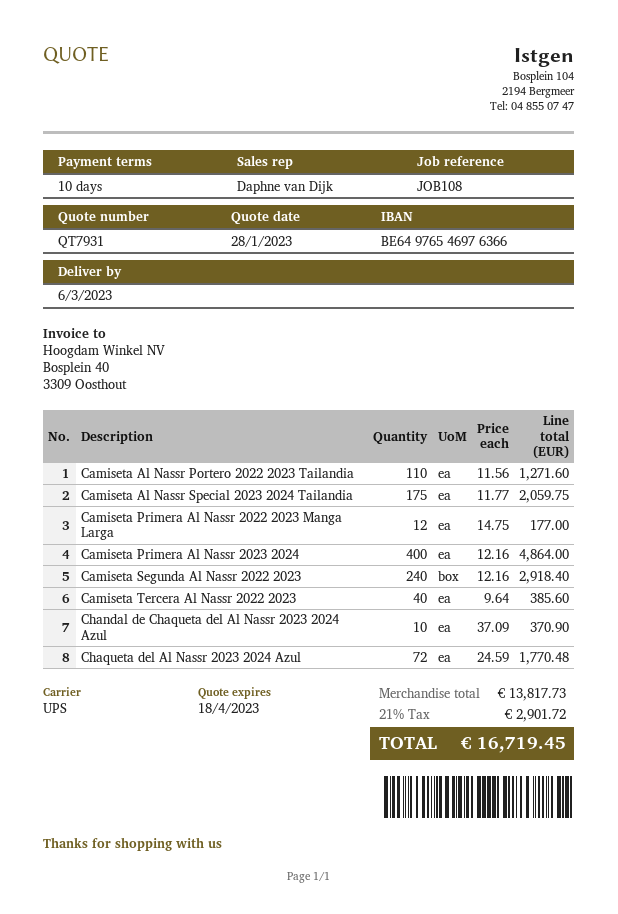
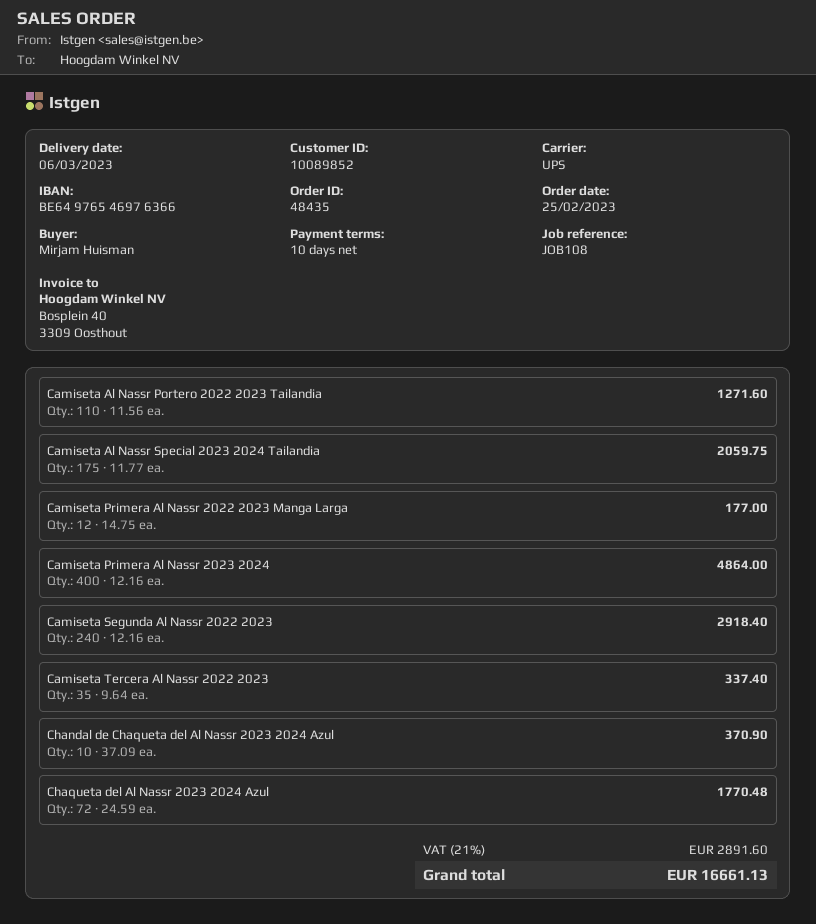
Camiseta Tercera Al Nassr 2022 2023: 40 x 9.64 = 385.60 -> 35 x 9.64 = 337.40
tax: 21% = 2901.72 -> 21% = 2891.60
total: 16719.45 -> 16661.13

